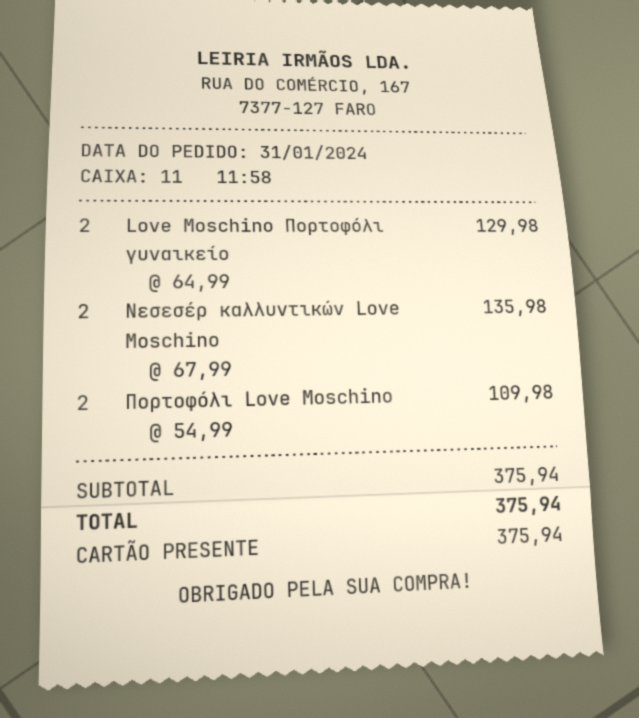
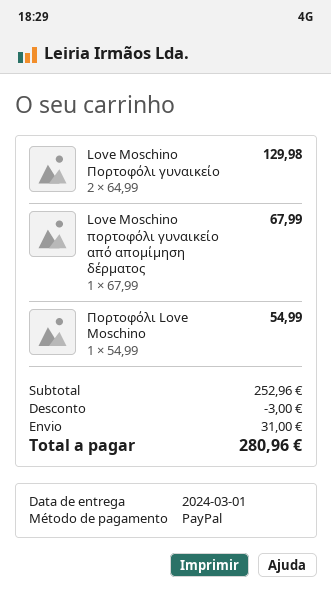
payment method: gift card -> PayPal
Νεσεσέρ καλλυντικών Love Moschino: 2 x 67.99 = 135.98 -> none
Πορτοφόλι Love Moschino: 2 x 54.99 = 109.98 -> 1 x 54.99 = 54.99
Love Moschino πορτοφόλι γυναικείο από απομίμηση δέρματος: none -> 1 x 67.99 = 67.99
subtotal: 375.94 -> 252.96
discount: none -> 3.00
shipping: none -> 31.00
total: 375.94 -> 280.96

